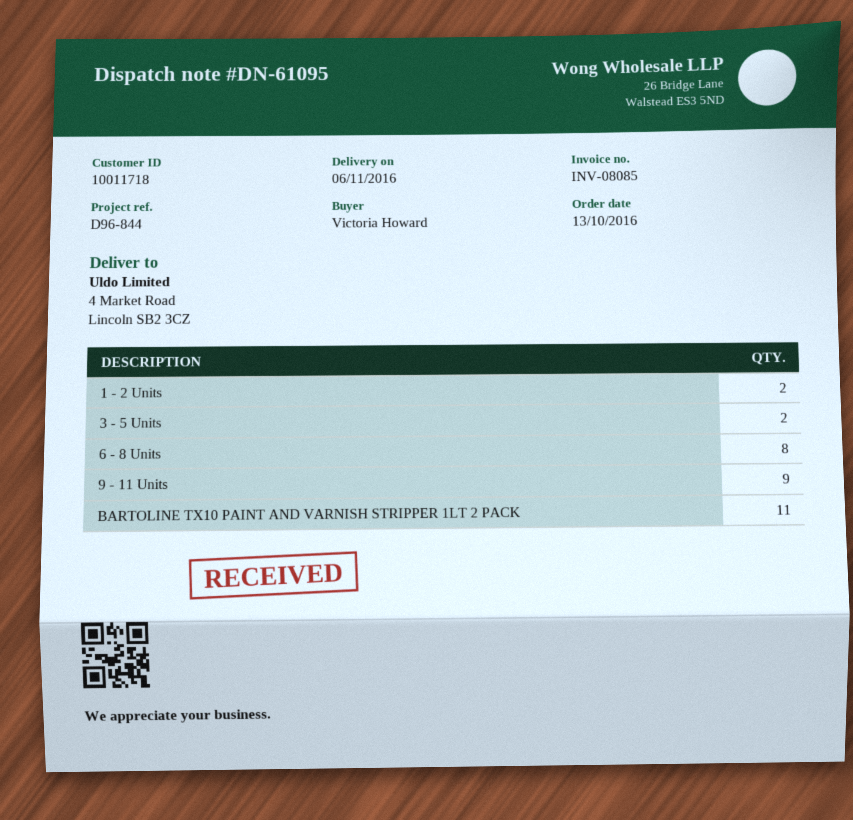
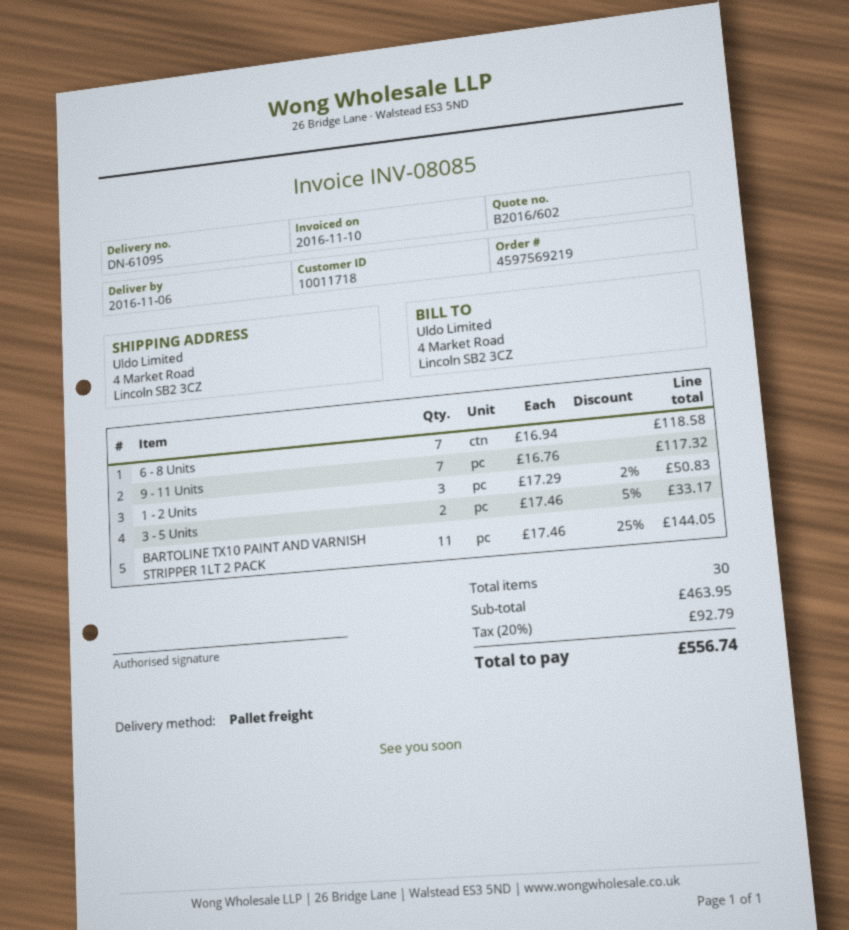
1 - 2 Units: 2 -> 3
6 - 8 Units: 8 -> 7
9 - 11 Units: 9 -> 7

